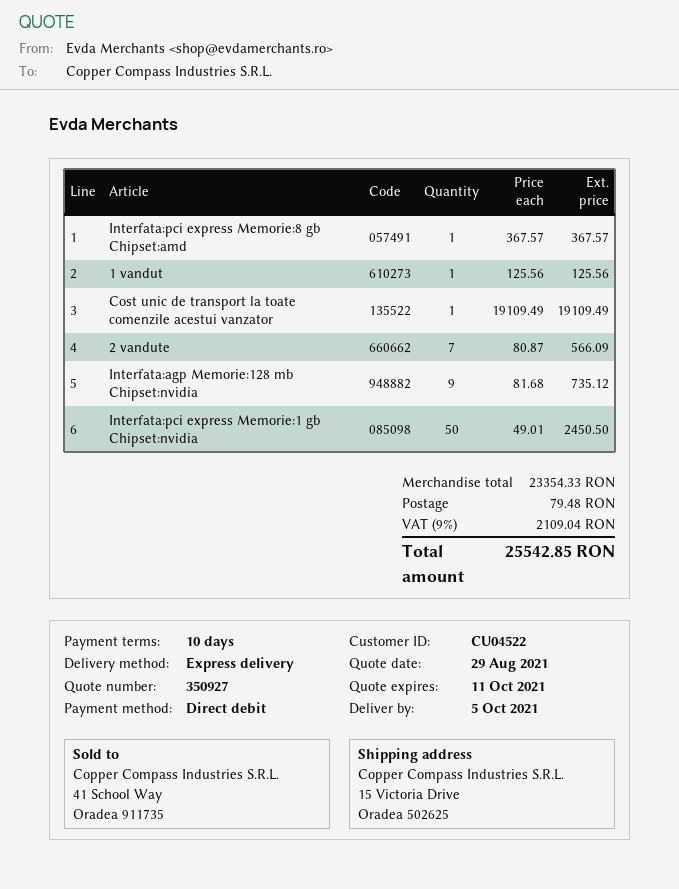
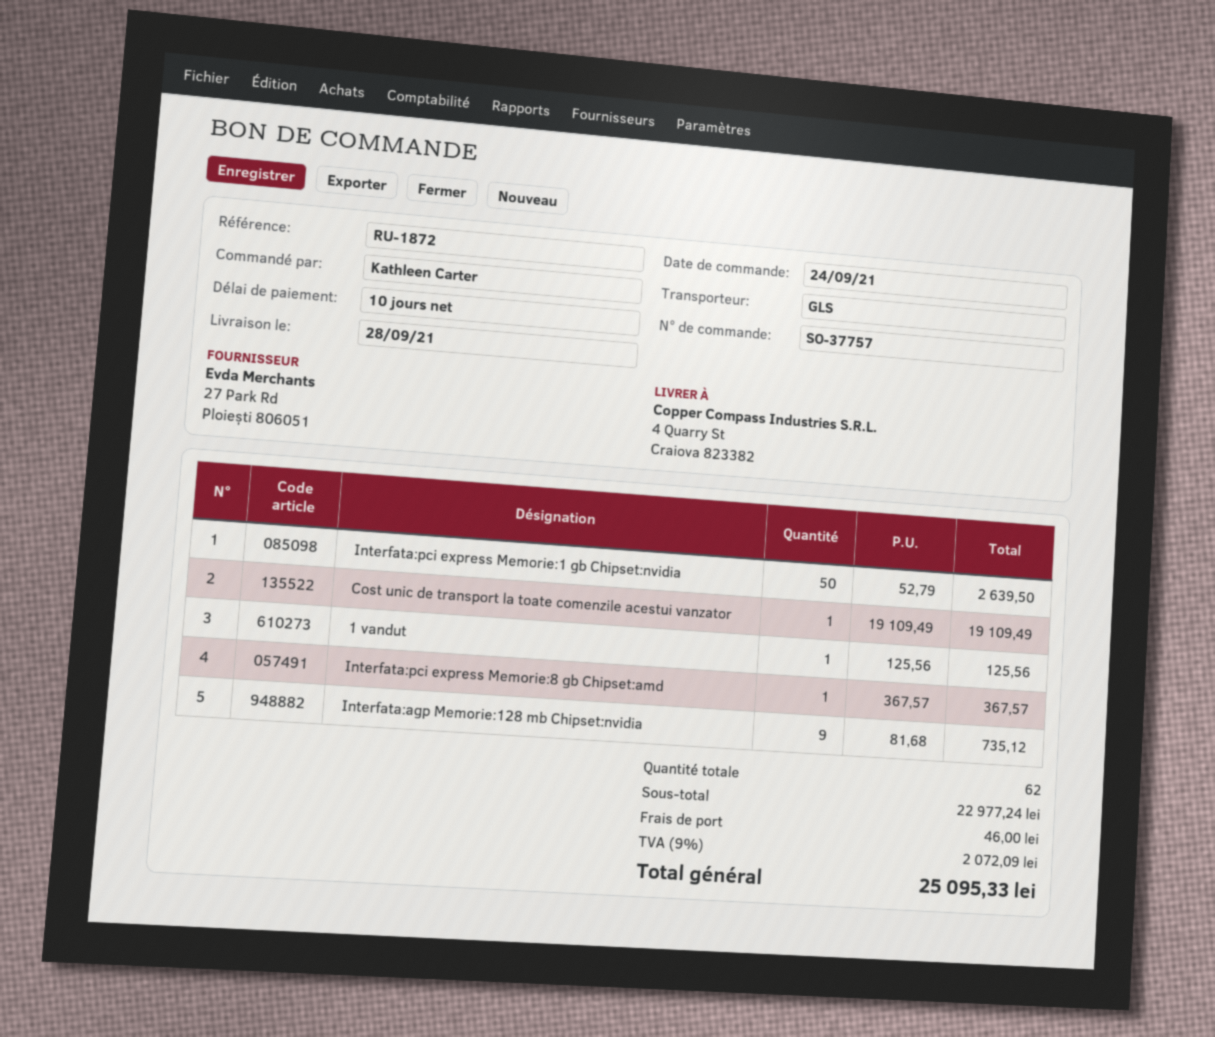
delivery date: 2021-10-05 -> 2021-09-28
shipping method: express -> GLS
ship to: 15 Victoria Drive, Oradea 502625 -> 4 Quarry St, Craiova 823382
2 vandute: 7 x 80.87 = 566.09 -> none
Interfata:pci express Memorie:1 gb Chipset:nvidia: 50 x 49.01 = 2450.50 -> 50 x 52.79 = 2639.50
subtotal: 23354.33 -> 22977.24
shipping: 79.48 -> 46.00
tax: 9% = 2109.04 -> 9% = 2072.09
total: 25542.85 -> 25095.33

